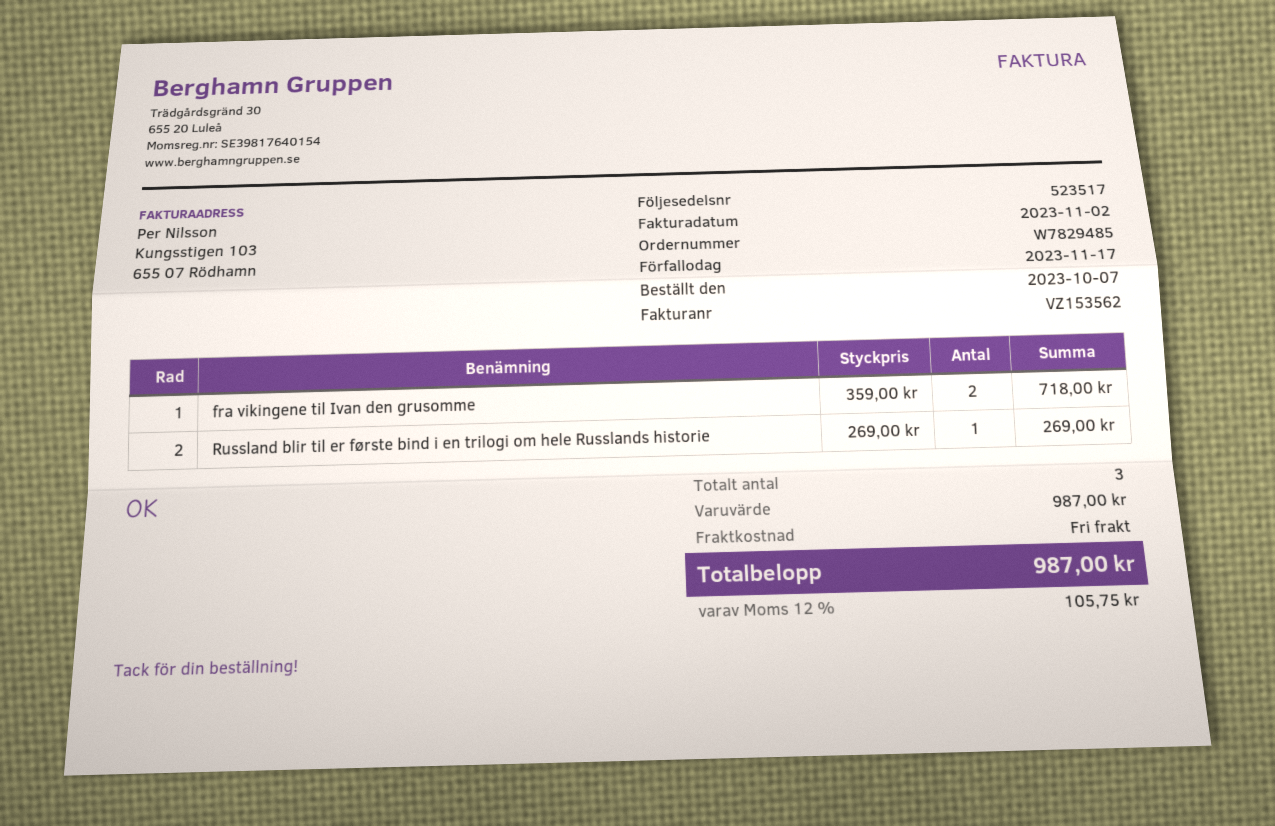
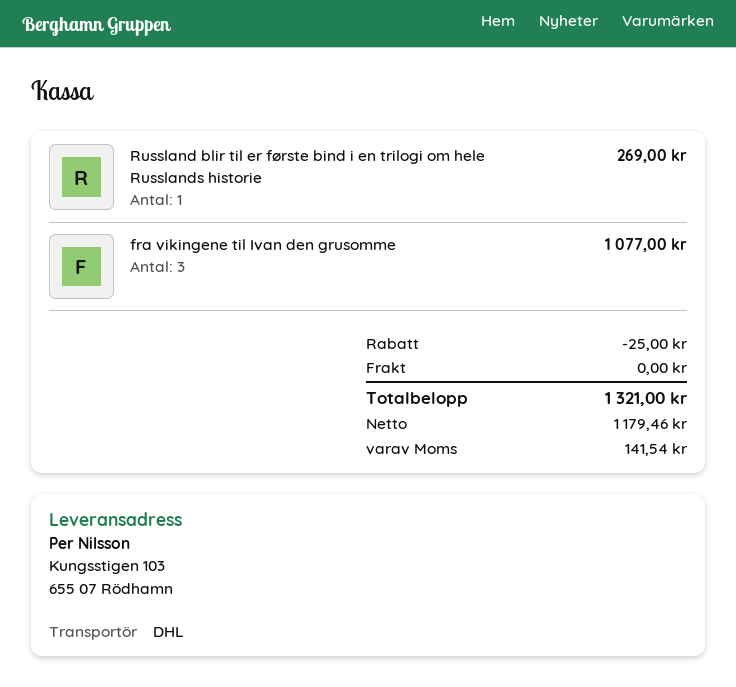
fra vikingene til Ivan den grusomme: 2 for 718.00 -> 3 for 1077.00
discount: none -> 25.00
tax: 105.75 -> 141.54
total: 987.00 -> 1321.00

